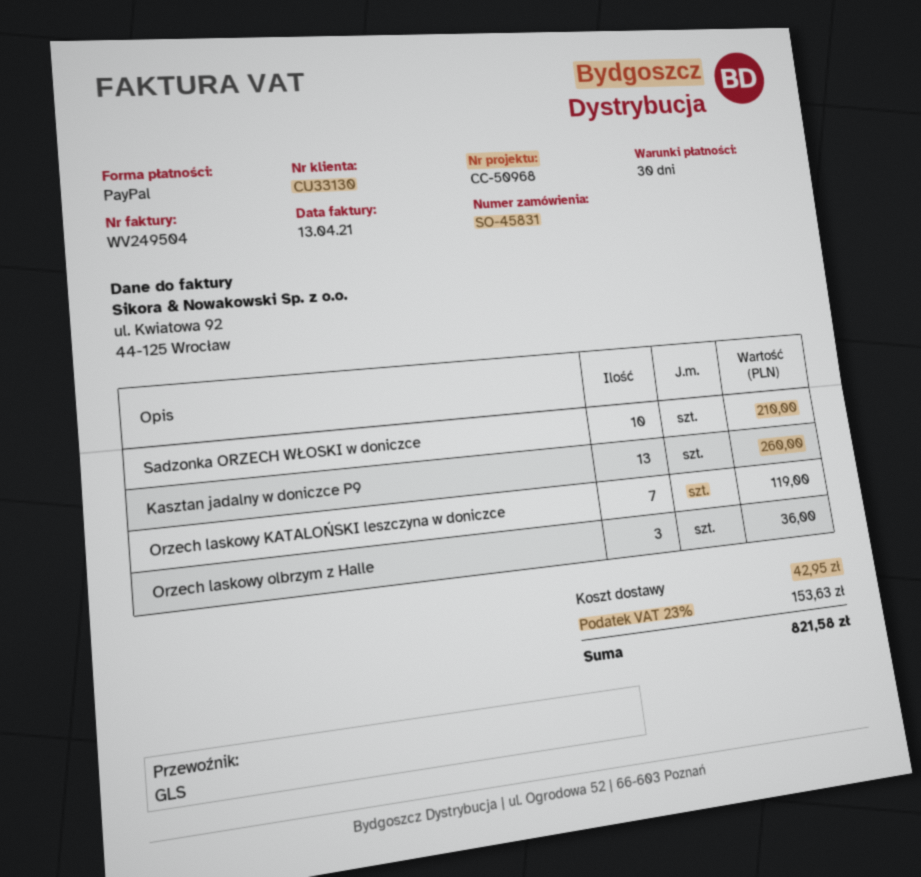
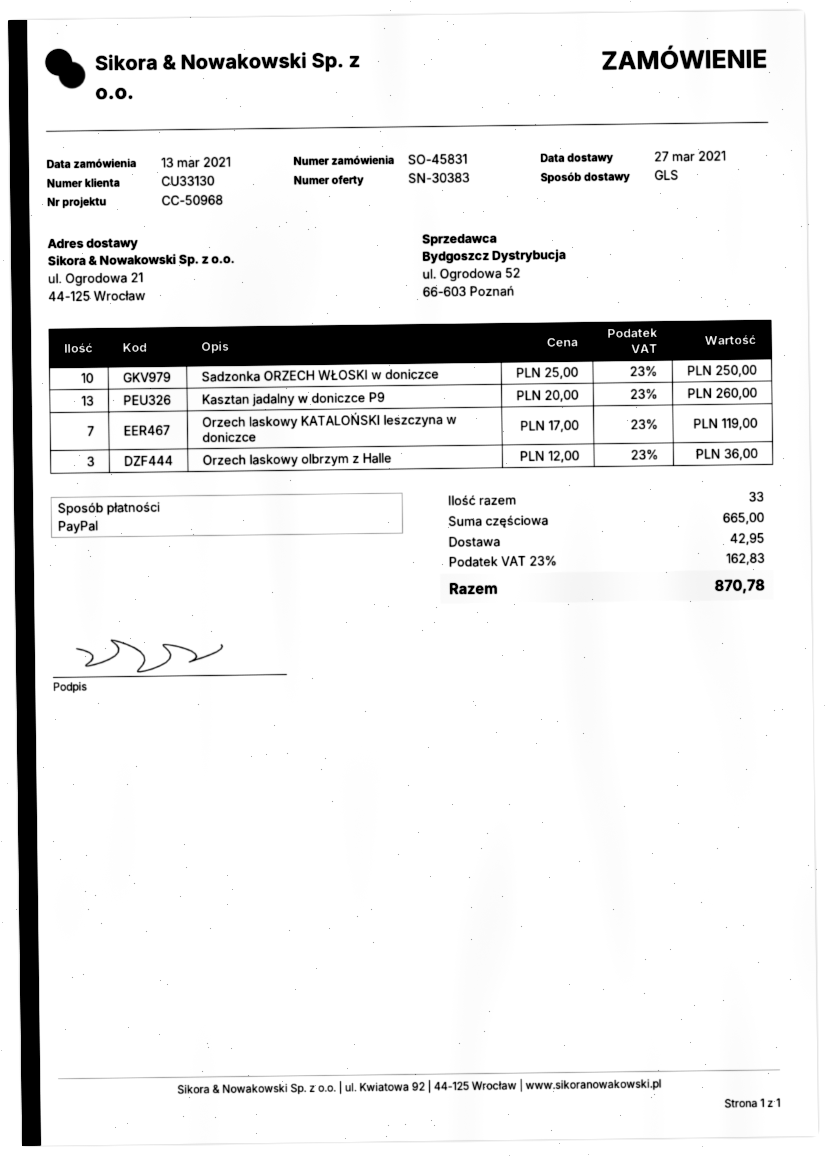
Sadzonka ORZECH WŁOSKI w doniczce: 10 for 210.00 -> 10 for 250.00
tax: 23% = 153.63 -> 23% = 162.83
total: 821.58 -> 870.78

